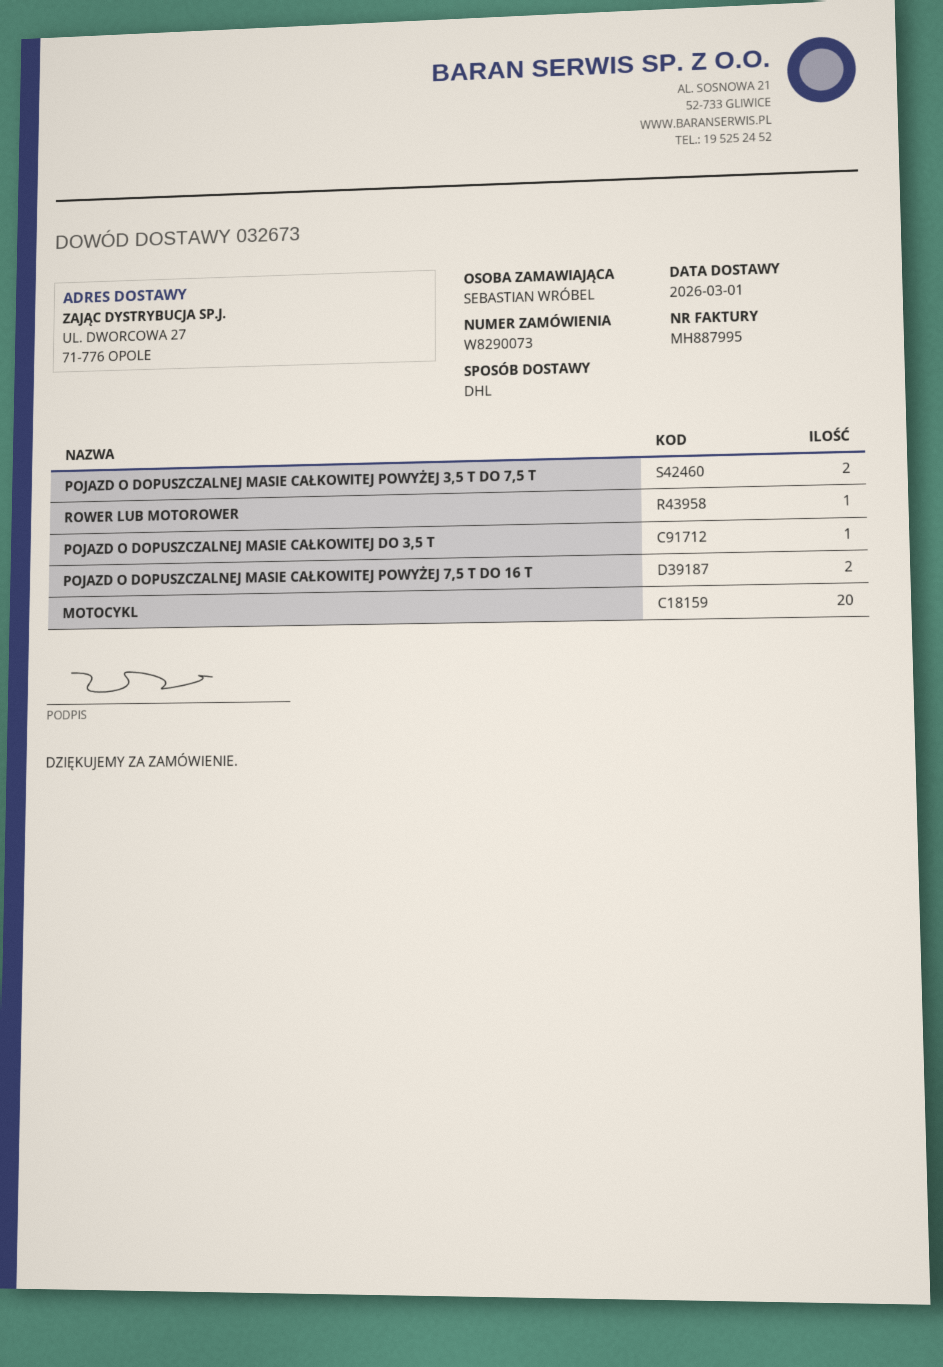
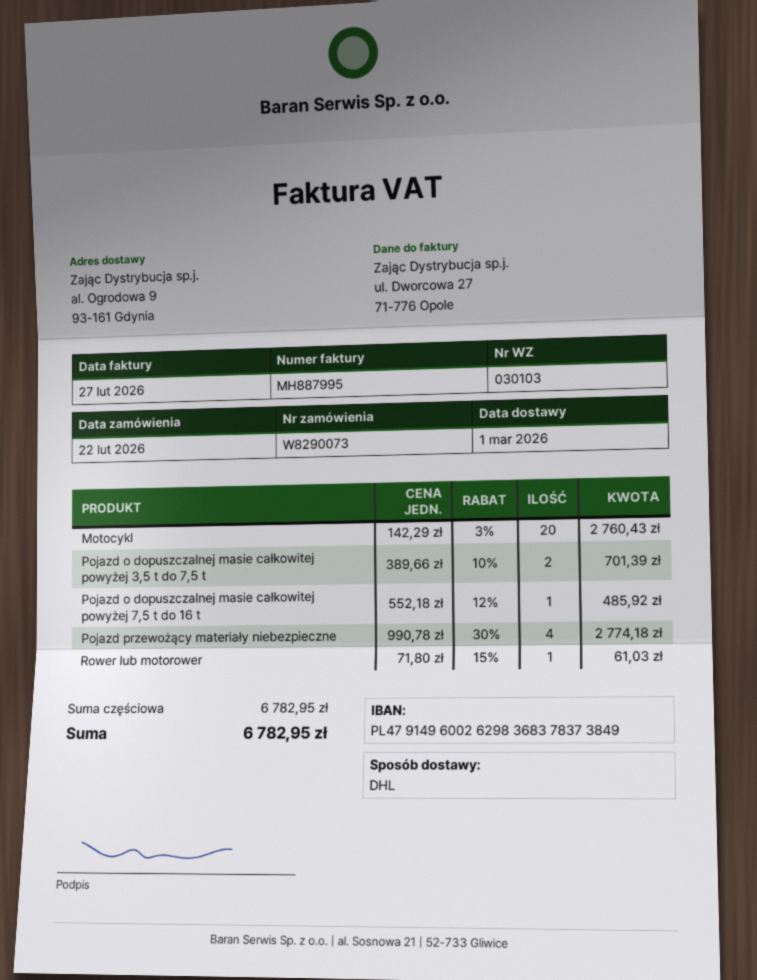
delivery note number: 032673 -> 030103
ship to: UL. DWORCOWA 27, 71-776 OPOLE -> al. Ogrodowa 9, 93-161 Gdynia
POJAZD O DOPUSZCZALNEJ MASIE CAŁKOWITEJ DO 3,5 T: 1 -> none
POJAZD O DOPUSZCZALNEJ MASIE CAŁKOWITEJ POWYŻEJ 7,5 T DO 16 T: 2 -> 1
Pojazd przewożący materiały niebezpieczne: none -> 4

